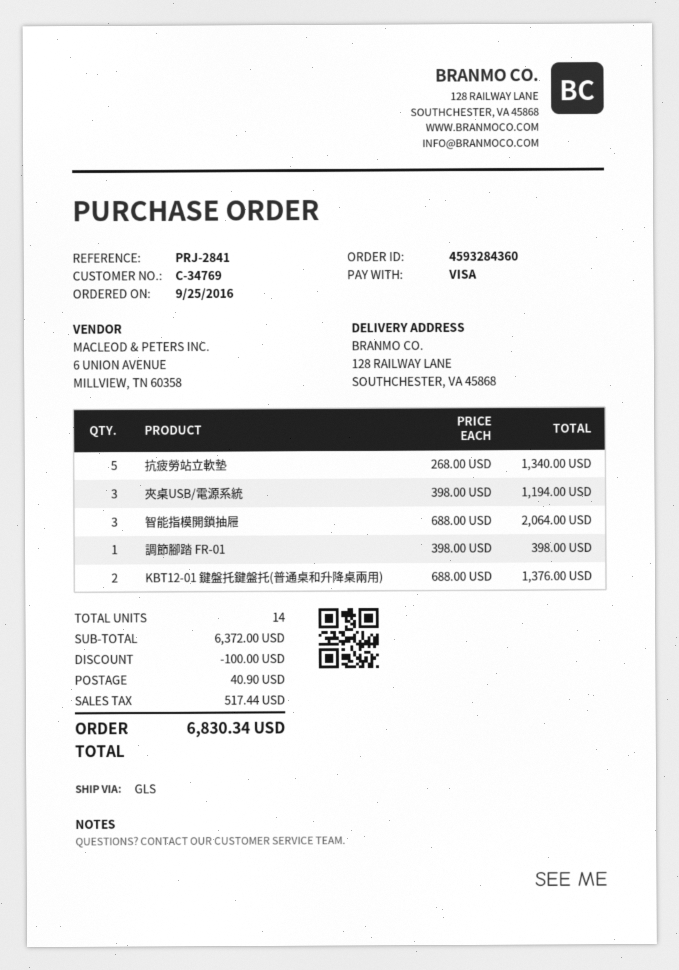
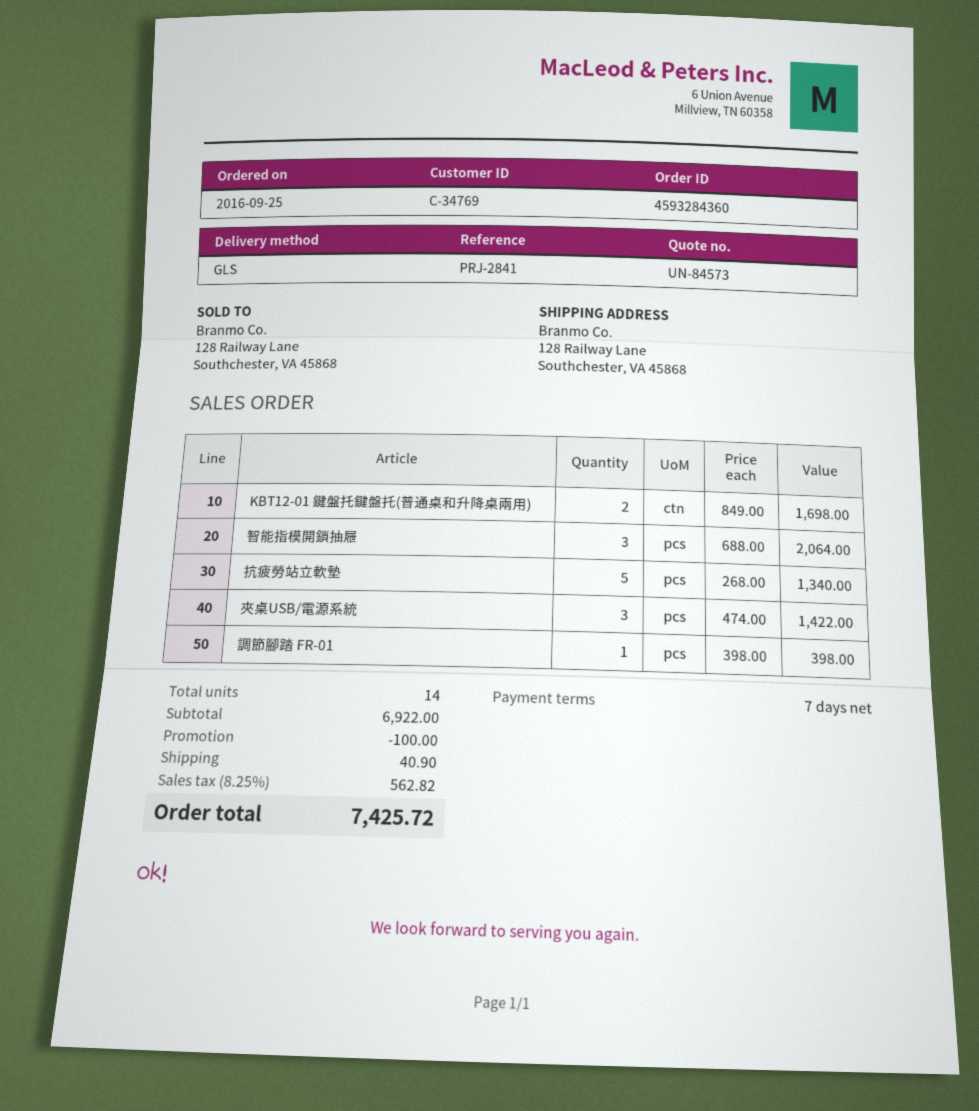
夾桌USB/電源系統: 3 x 398.00 = 1194.00 -> 3 x 474.00 = 1422.00
KBT12-01 鍵盤托鍵盤托(普通桌和升降桌兩用): 2 x 688.00 = 1376.00 -> 2 x 849.00 = 1698.00
subtotal: 6372.00 -> 6922.00
tax: 517.44 -> 562.82
total: 6830.34 -> 7425.72

